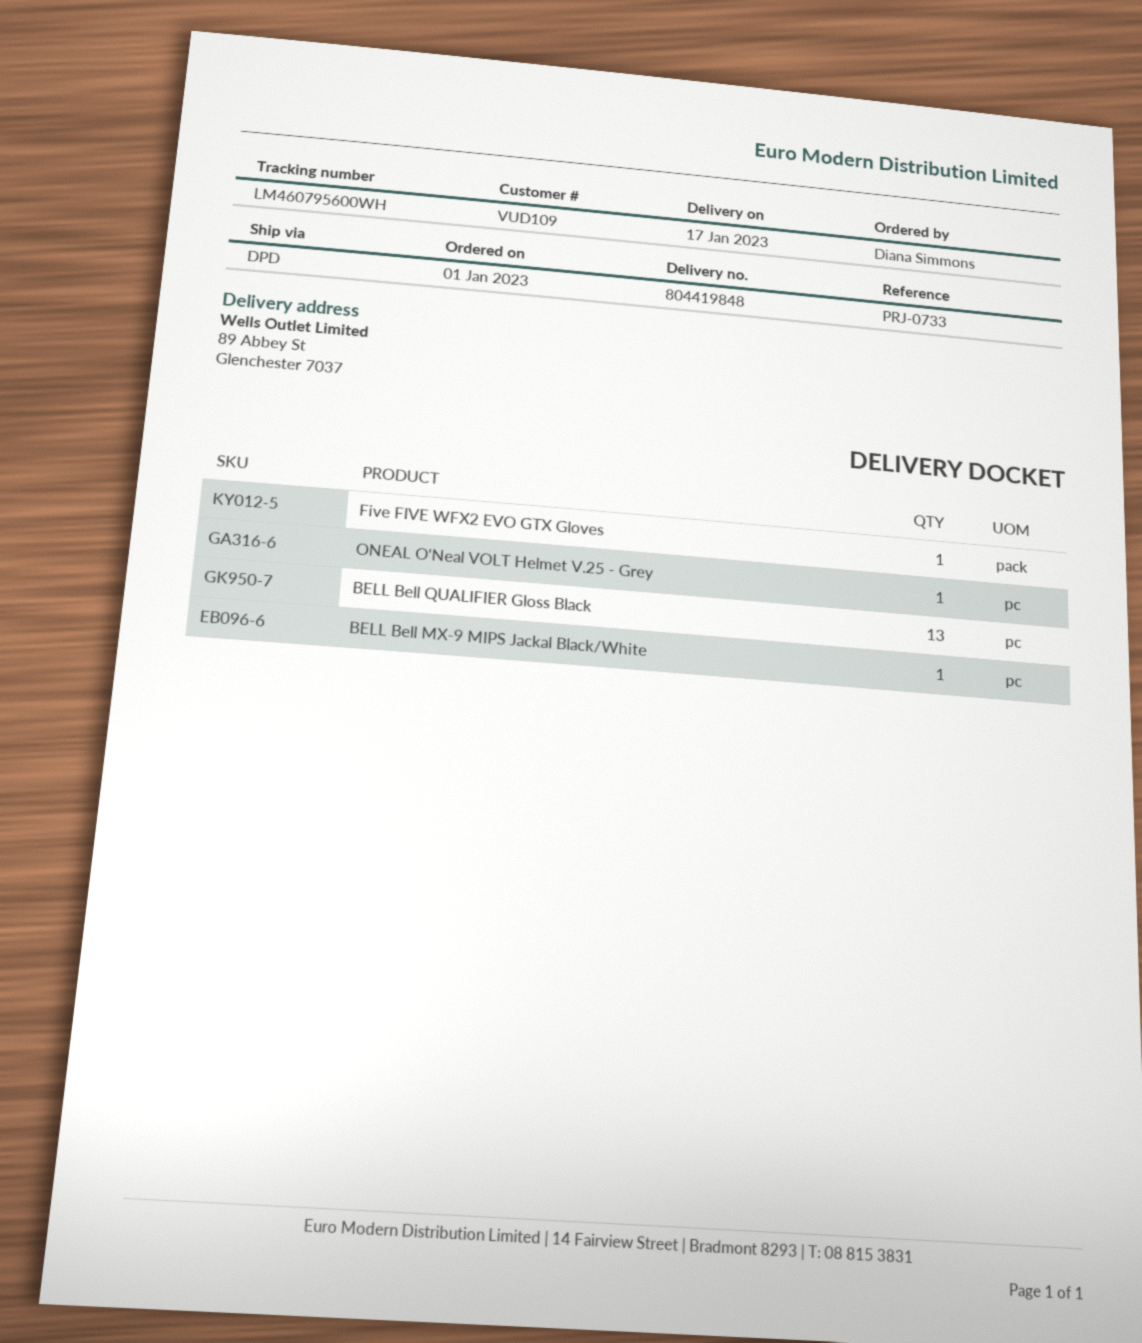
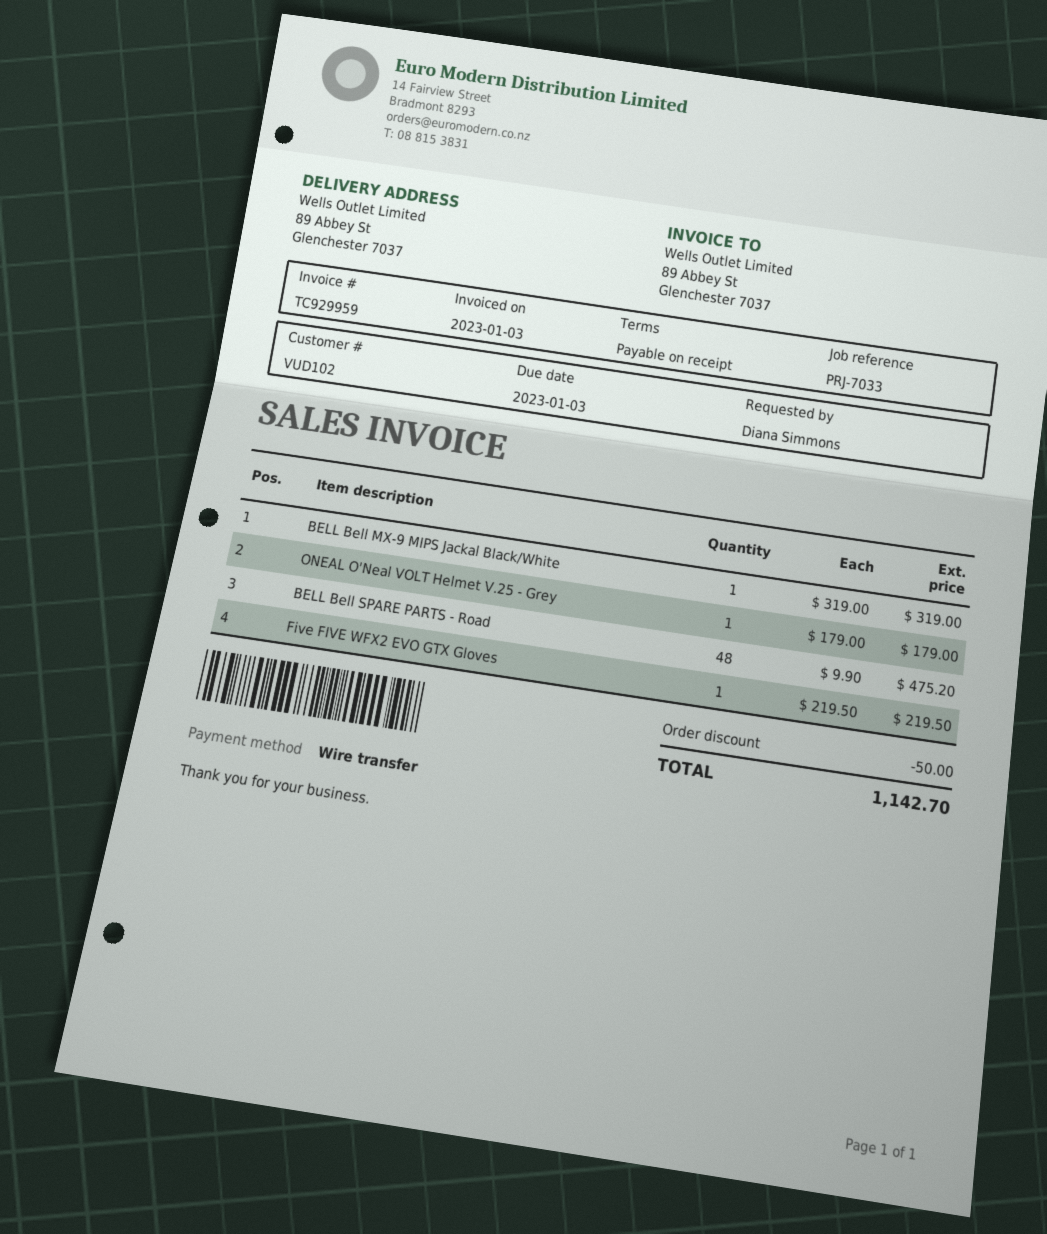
customer number: VUD109 -> VUD102
reference: PRJ-0733 -> PRJ-7033
BELL Bell QUALIFIER Gloss Black: 13 -> none
BELL Bell SPARE PARTS - Road: none -> 48

